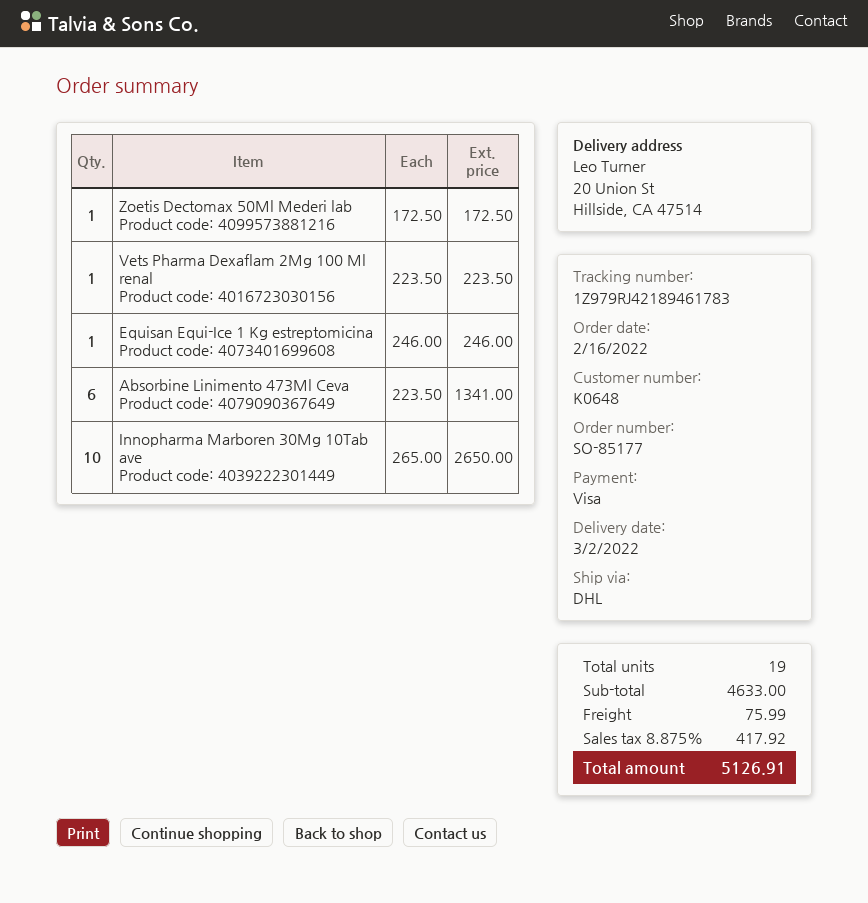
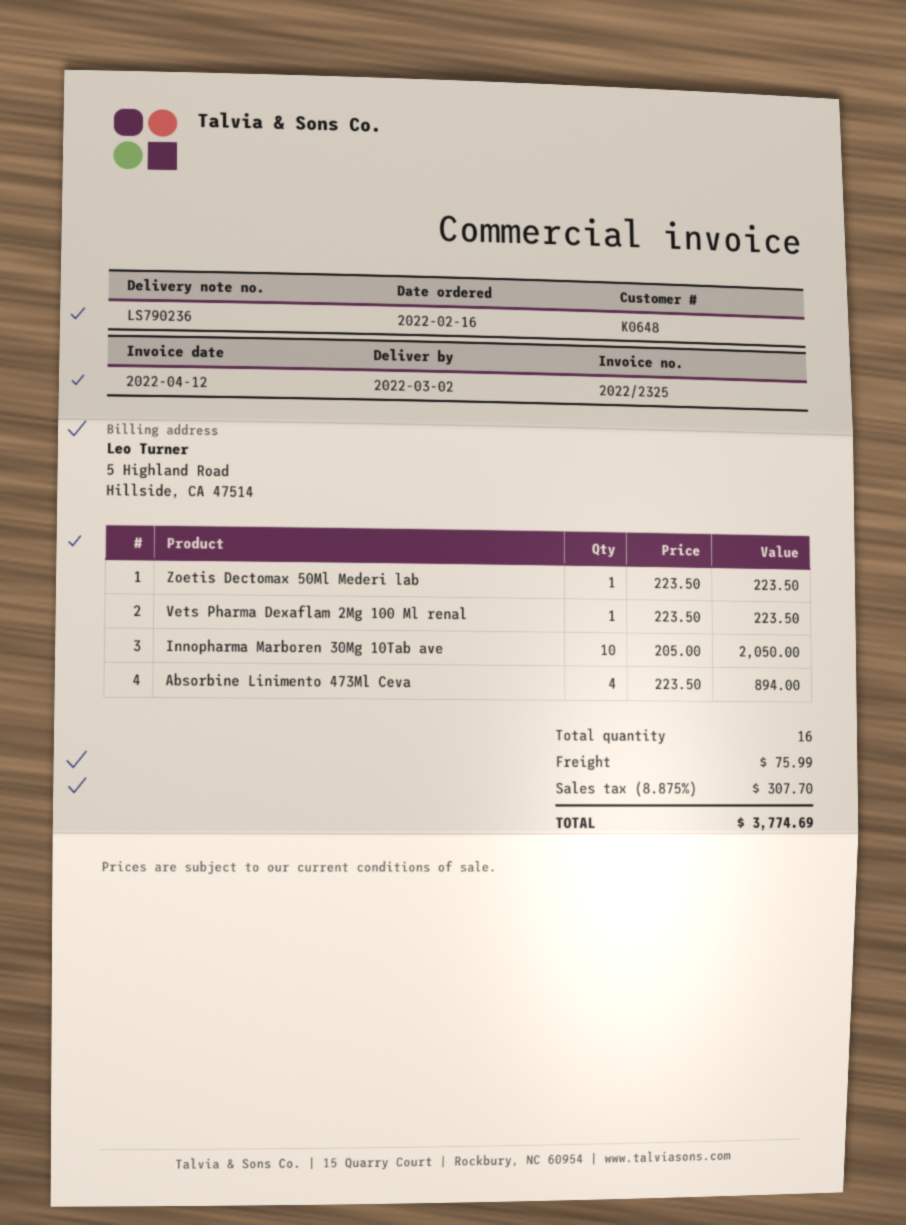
Zoetis Dectomax 50Ml Mederi lab: 1 x 172.50 = 172.50 -> 1 x 223.50 = 223.50
Equisan Equi-Ice 1 Kg estreptomicina: 1 x 246.00 = 246.00 -> none
Absorbine Linimento 473Ml Ceva: 6 x 223.50 = 1341.00 -> 4 x 223.50 = 894.00
Innopharma Marboren 30Mg 10Tab ave: 10 x 265.00 = 2650.00 -> 10 x 205.00 = 2050.00
total quantity: 19 -> 16
tax: 8.875% = 417.92 -> 8.875% = 307.70
total: 5126.91 -> 3774.69

